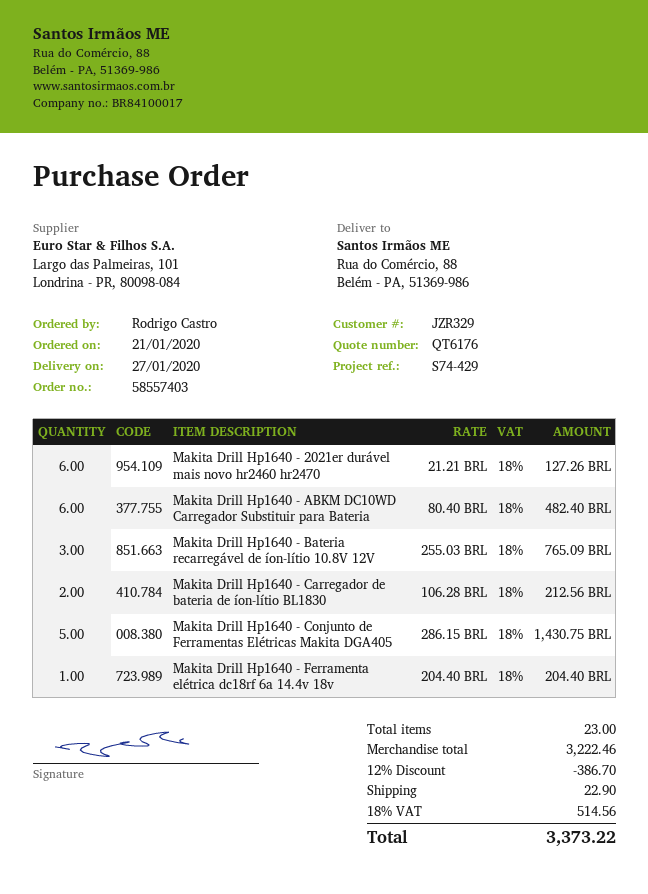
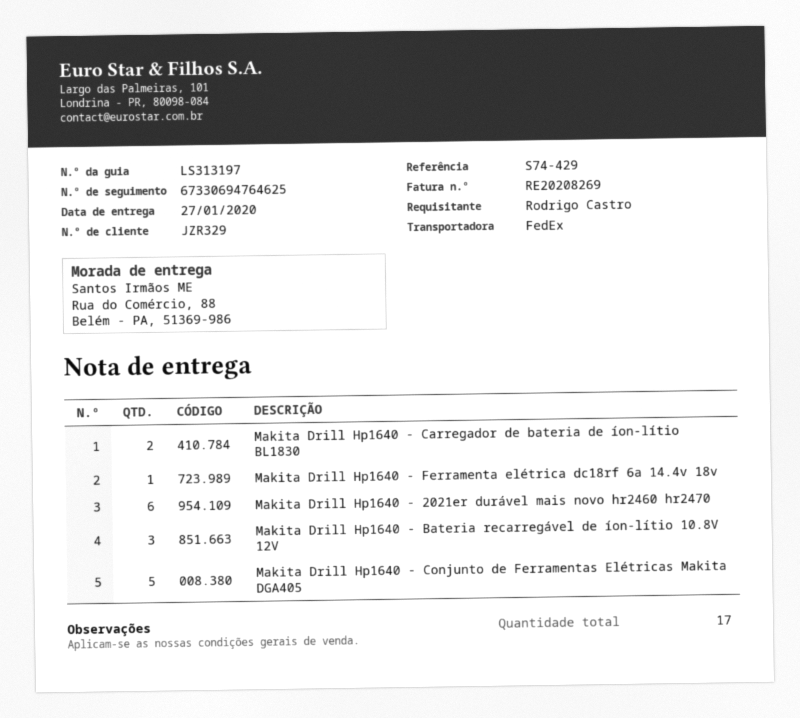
Makita Drill Hp1640 - ABKM DC10WD Carregador Substituir para Bateria: 6 -> none
total quantity: 23 -> 17

